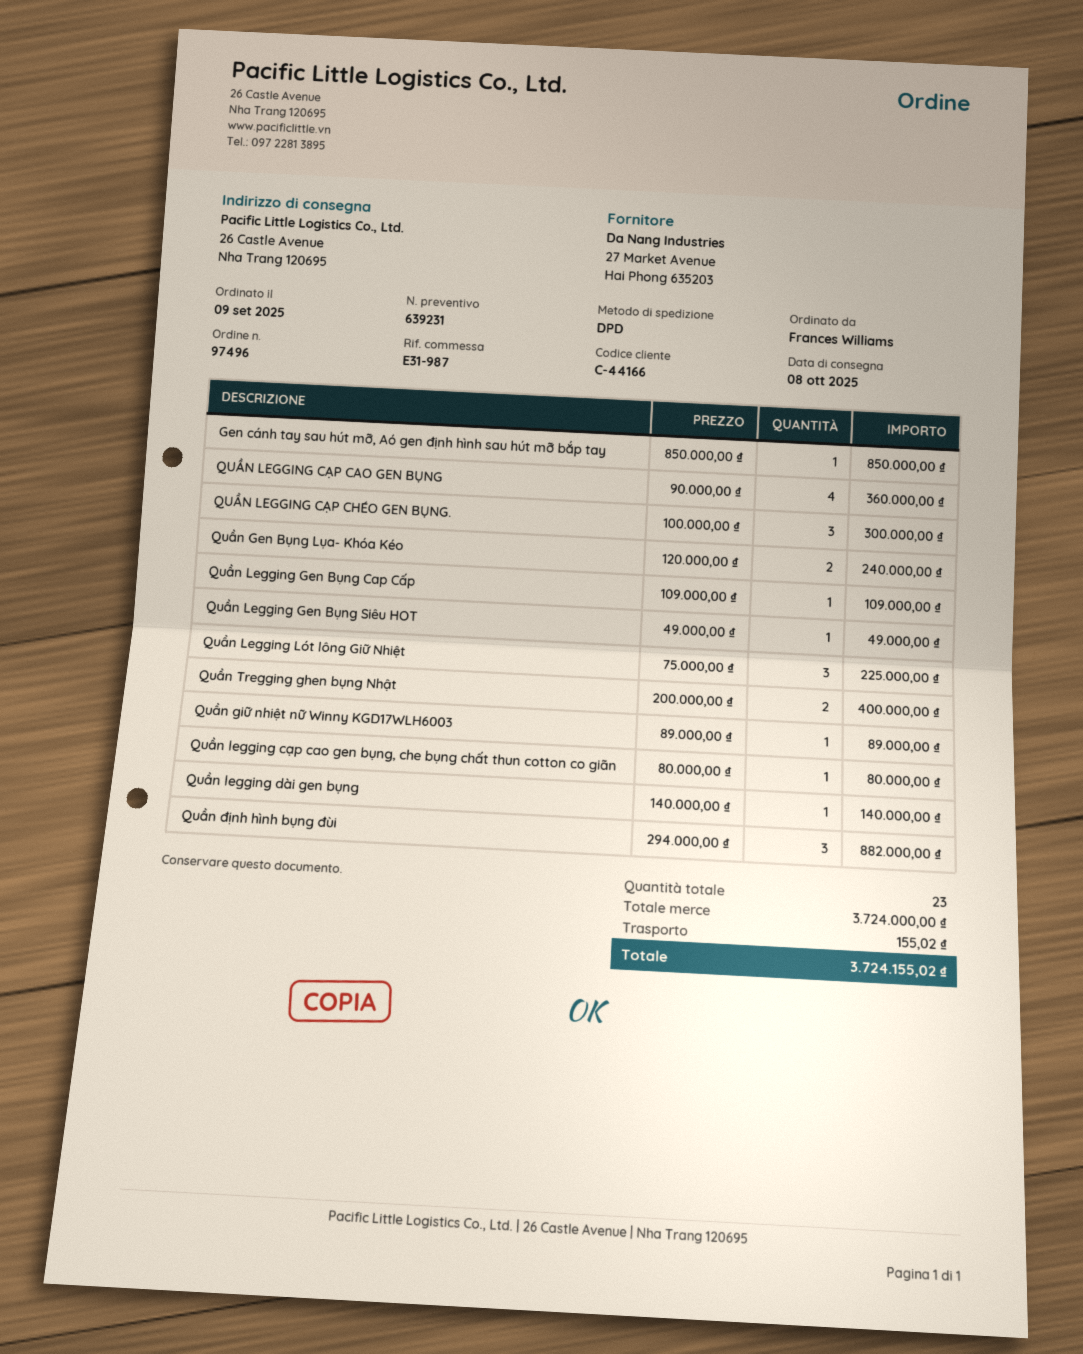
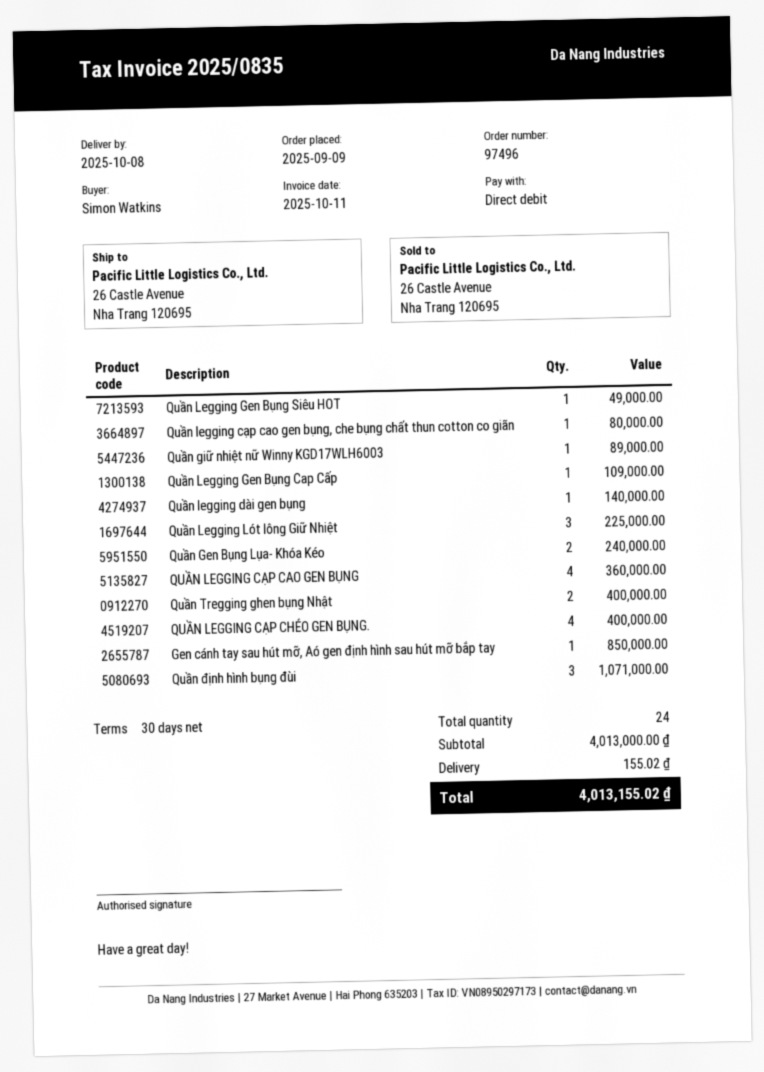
ordered by: Frances Williams -> Simon Watkins
QUẦN LEGGING CẠP CHÉO GEN BỤNG.: 3 for 300000.00 -> 4 for 400000.00
Quần định hình bụng đùi: 3 for 882000.00 -> 3 for 1071000.00
total quantity: 23 -> 24
subtotal: 3724000.00 -> 4013000.00
total: 3724155.02 -> 4013155.02

